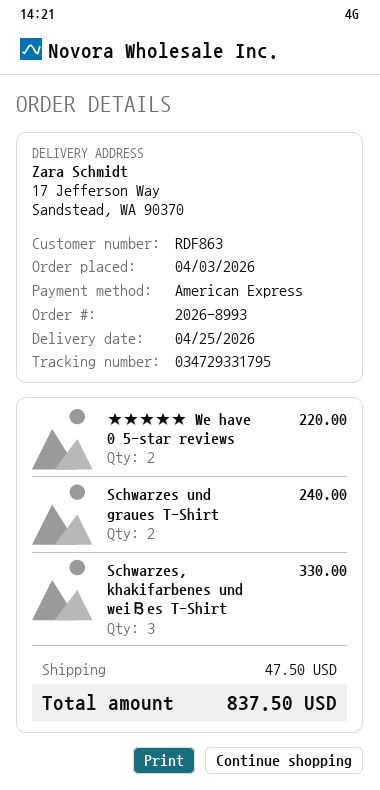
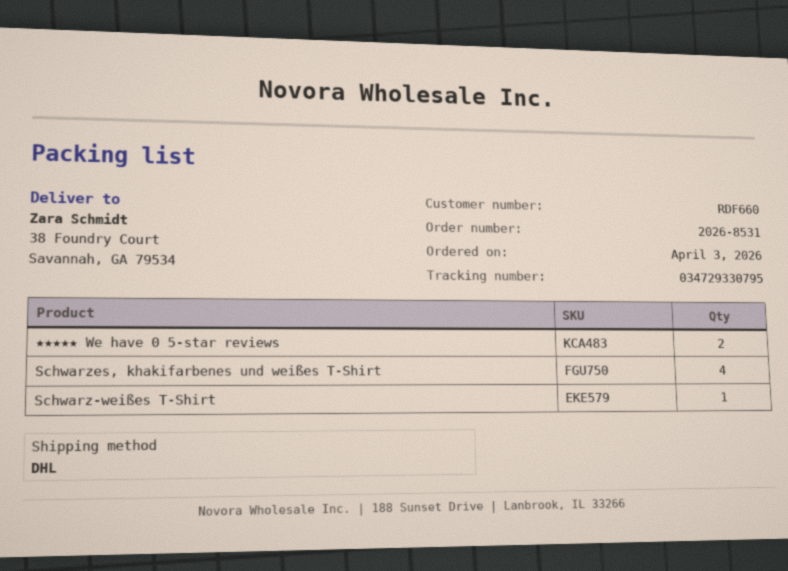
order number: 2026-8993 -> 2026-8531
customer number: RDF863 -> RDF660
tracking number: 034729331795 -> 034729330795
ship to: 17 Jefferson Way, Sandstead, WA 90370 -> 38 Foundry Court, Savannah, GA 79534
Schwarzes und graues T-Shirt: 2 -> none
Schwarzes, khakifarbenes und weißes T-Shirt: 3 -> 4
Schwarz-weißes T-Shirt: none -> 1

